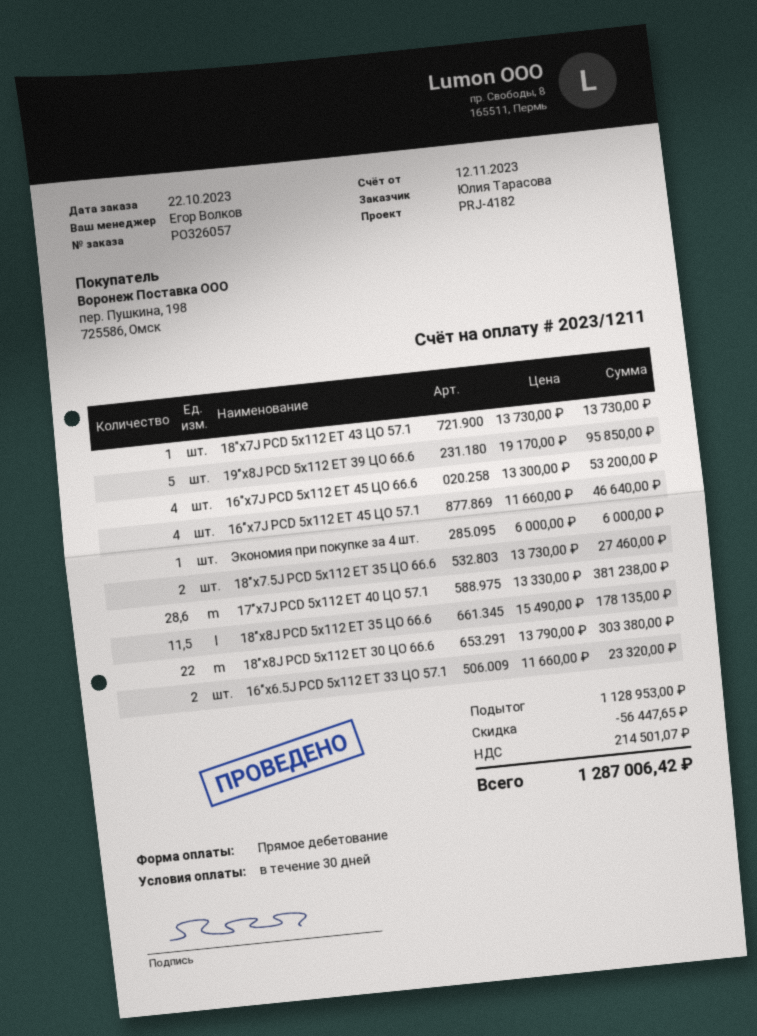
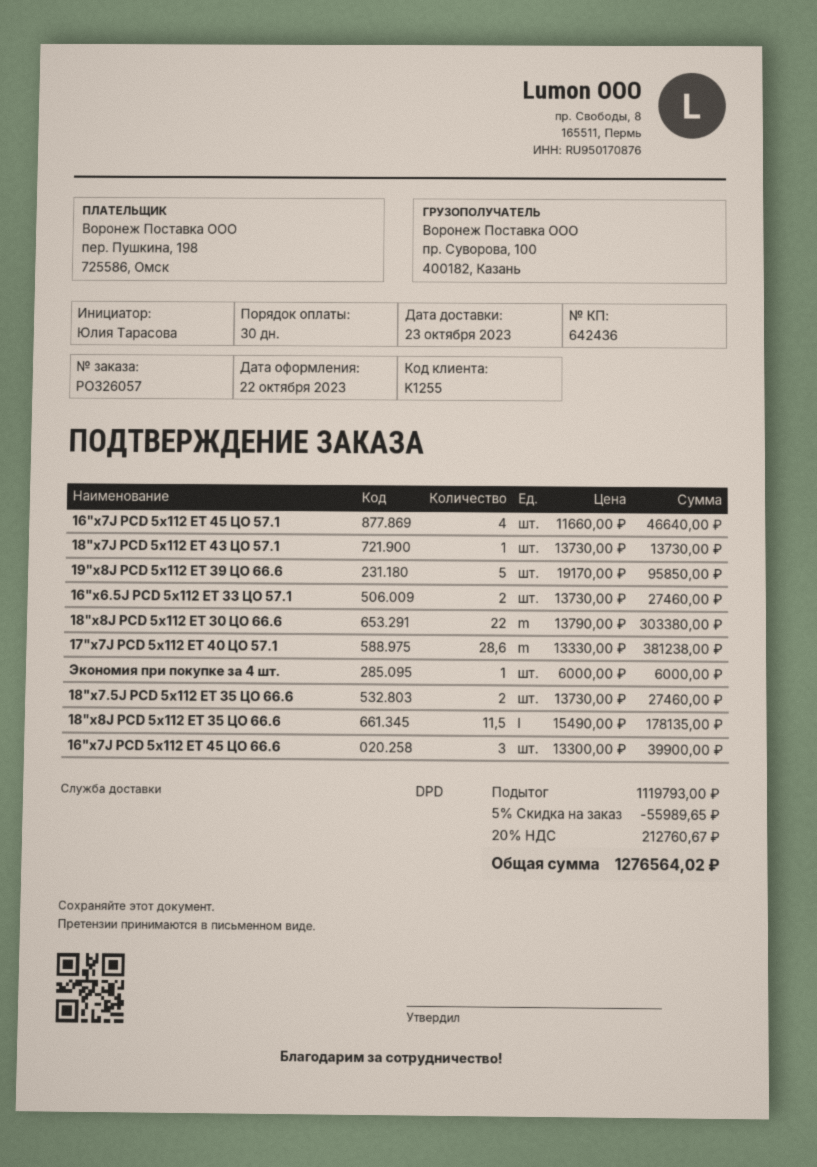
16"x7J PCD 5x112 ЕТ 45 ЦО 66.6: 4 x 13300.00 = 53200.00 -> 3 x 13300.00 = 39900.00
16"x6.5J PCD 5x112 ЕТ 33 ЦО 57.1: 2 x 11660.00 = 23320.00 -> 2 x 13730.00 = 27460.00
subtotal: 1128953.00 -> 1119793.00
discount: 56447.65 -> 55989.65
tax: 214501.07 -> 212760.67
total: 1287006.42 -> 1276564.02

